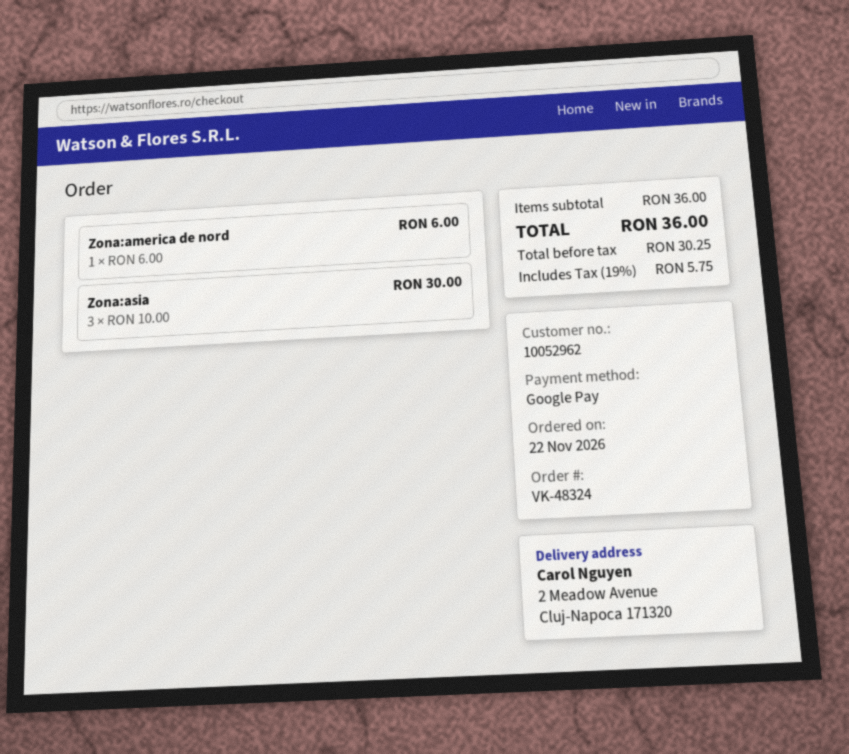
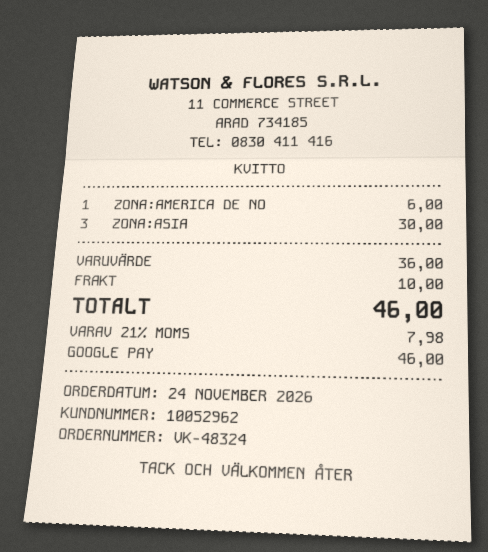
order date: 2026-11-22 -> 2026-11-24
shipping: none -> 10.00
tax: 19% = 5.75 -> 21% = 7.98
total: 36.00 -> 46.00

